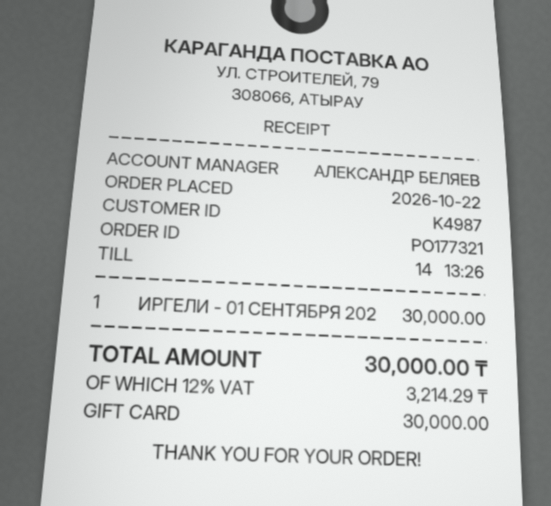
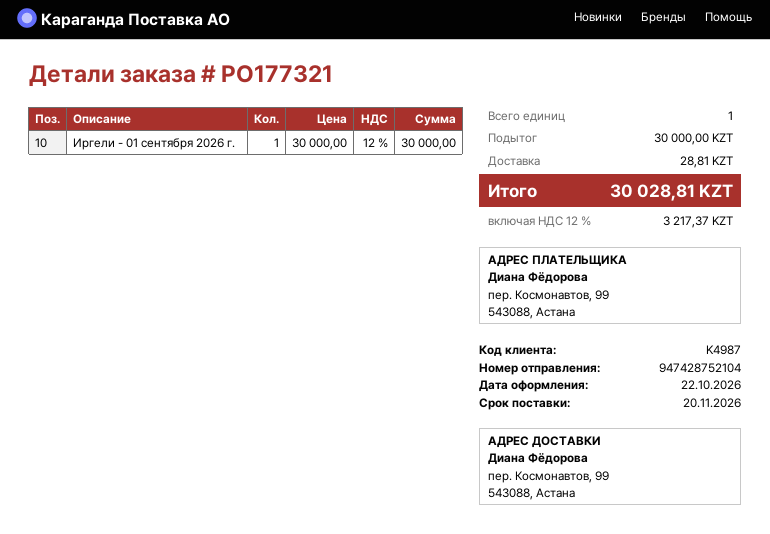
shipping: none -> 28.81
tax: 12% = 3214.29 -> 12% = 3217.37
total: 30000.00 -> 30028.81

